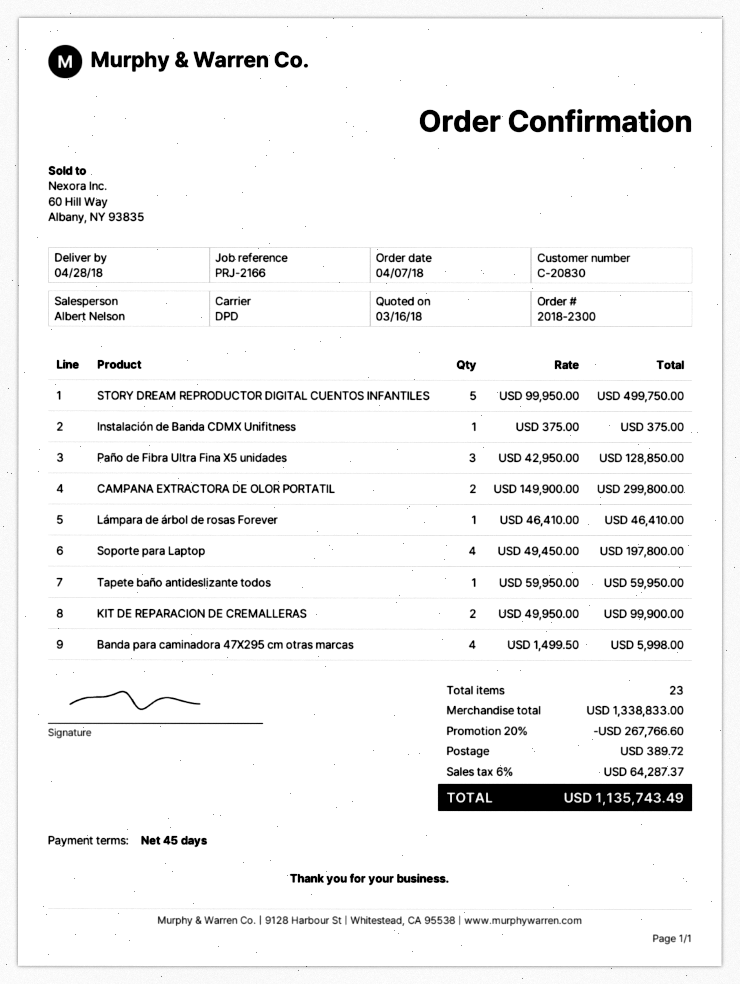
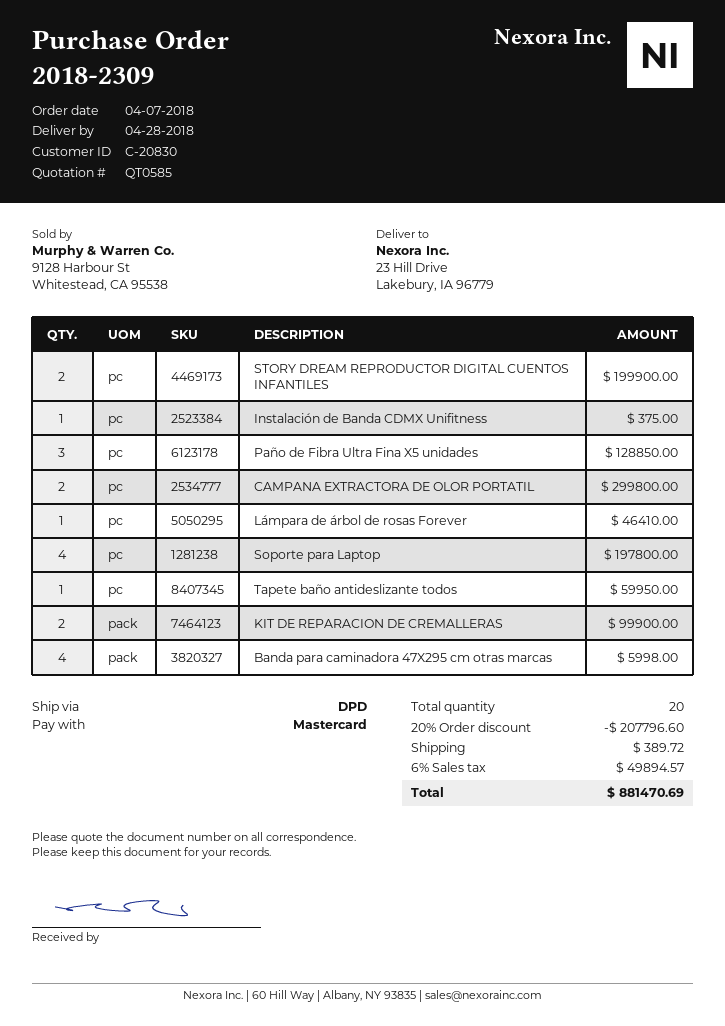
order number: 2018-2300 -> 2018-2309
STORY DREAM REPRODUCTOR DIGITAL CUENTOS INFANTILES: 5 for 499750.00 -> 2 for 199900.00
total quantity: 23 -> 20
discount: 20% = 267766.60 -> 20% = 207796.60
tax: 6% = 64287.37 -> 6% = 49894.57
total: 1135743.49 -> 881470.69

